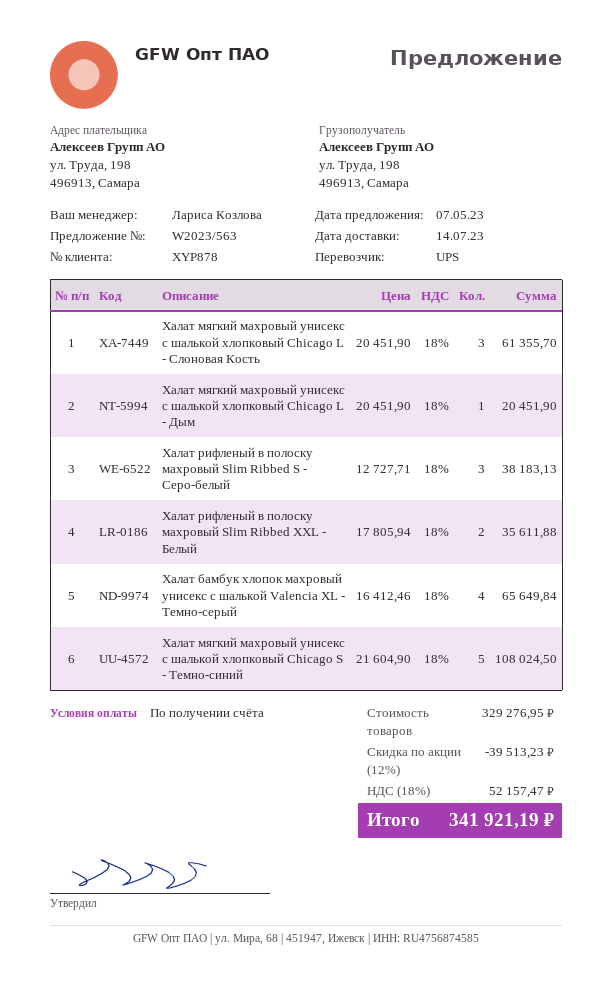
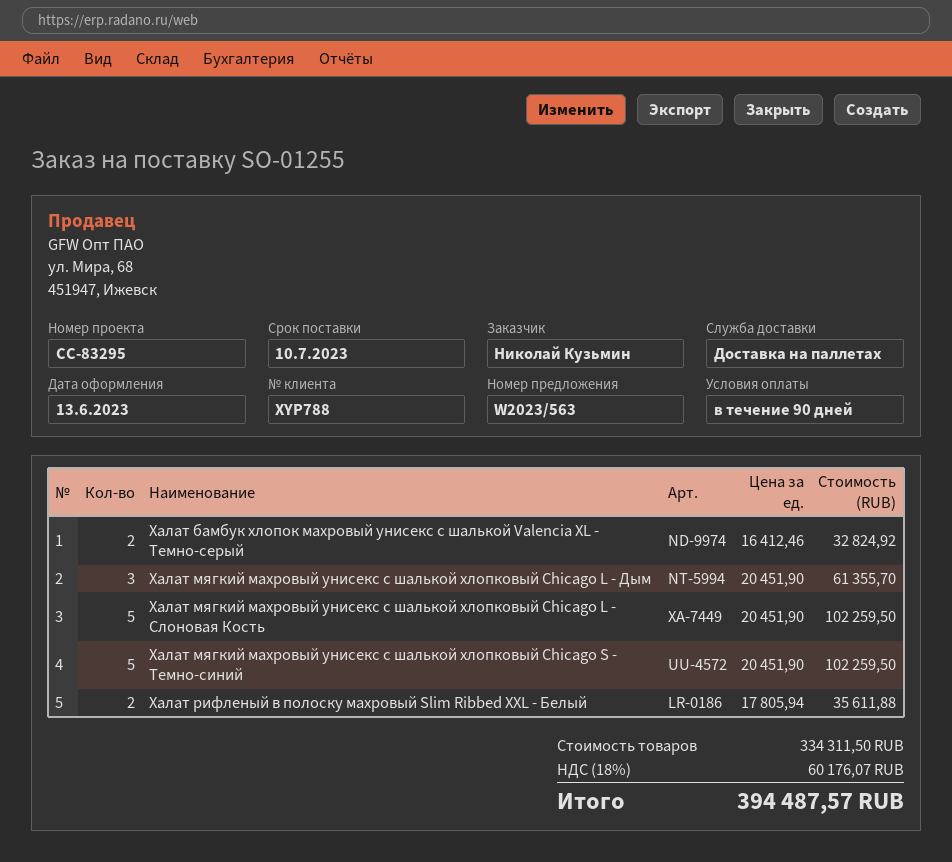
delivery date: 2023-07-14 -> 2023-07-10
payment terms: on receipt -> 90 days
customer number: XYP878 -> XYP788
shipping method: UPS -> pallet freight
Халат мягкий махровый унисекс с шалькой хлопковый Chicago L - Слоновая Кость: 3 x 20451.90 = 61355.70 -> 5 x 20451.90 = 102259.50
Халат мягкий махровый унисекс с шалькой хлопковый Chicago L - Дым: 1 x 20451.90 = 20451.90 -> 3 x 20451.90 = 61355.70
Халат рифленый в полоску махровый Slim Ribbed S - Серо-белый: 3 x 12727.71 = 38183.13 -> none
Халат бамбук хлопок махровый унисекс с шалькой Valencia XL - Темно-серый: 4 x 16412.46 = 65649.84 -> 2 x 16412.46 = 32824.92
Халат мягкий махровый унисекс с шалькой хлопковый Chicago S - Темно-синий: 5 x 21604.90 = 108024.50 -> 5 x 20451.90 = 102259.50
subtotal: 329276.95 -> 334311.50
discount: 12% = 39513.23 -> none
tax: 18% = 52157.47 -> 18% = 60176.07
total: 341921.19 -> 394487.57

